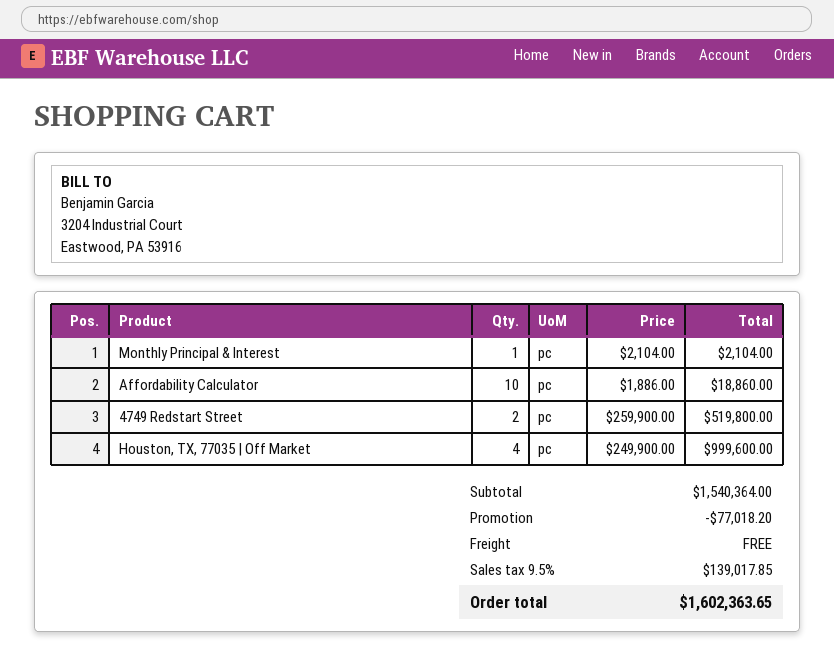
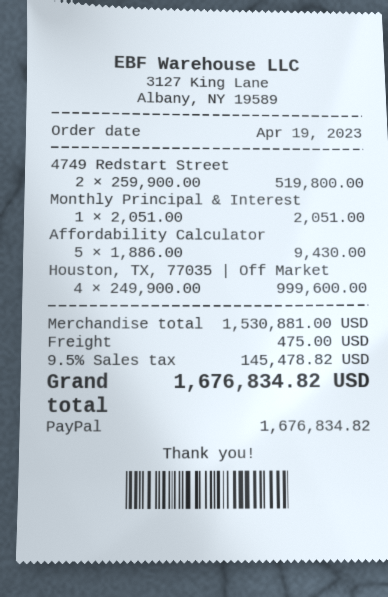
Monthly Principal & Interest: 1 x 2104.00 = 2104.00 -> 1 x 2051.00 = 2051.00
Affordability Calculator: 10 x 1886.00 = 18860.00 -> 5 x 1886.00 = 9430.00
subtotal: 1540364.00 -> 1530881.00
discount: 77018.20 -> none
shipping: 0.00 -> 475.00
tax: 9.5% = 139017.85 -> 9.5% = 145478.82
total: 1602363.65 -> 1676834.82

